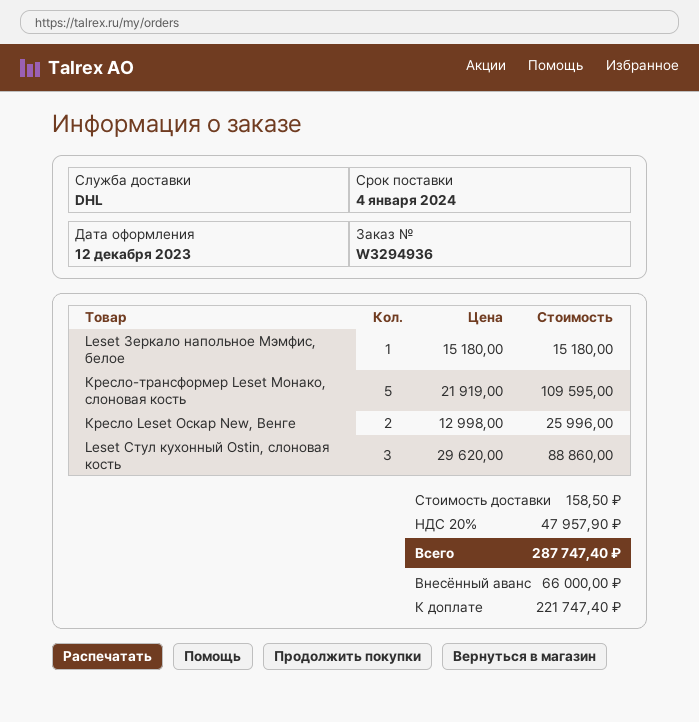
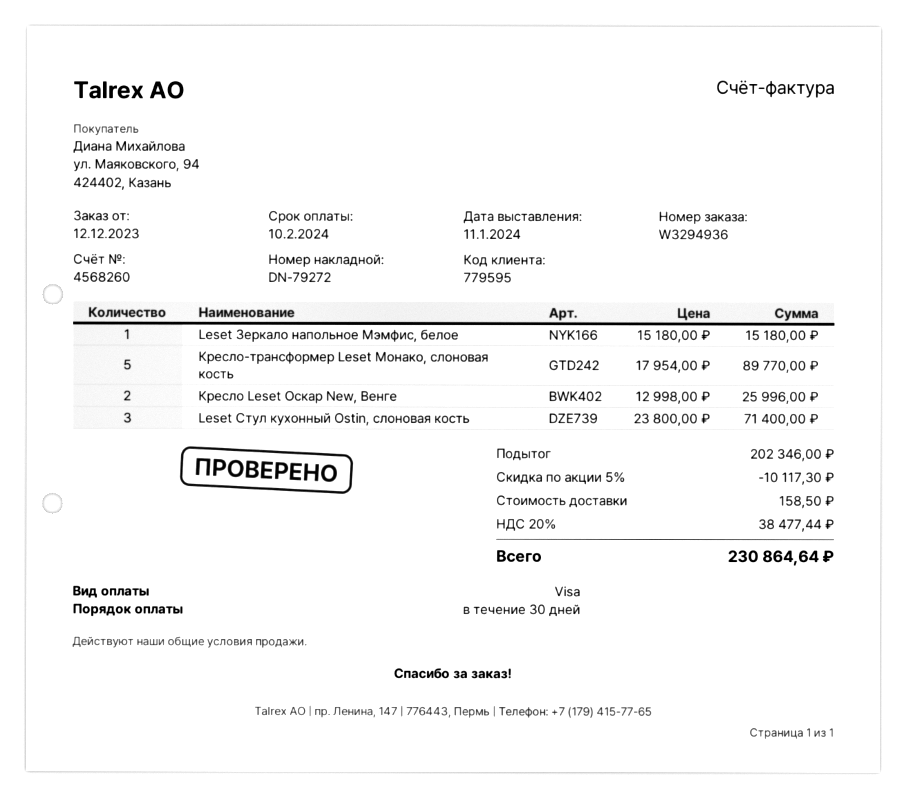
Кресло-трансформер Leset Монако, слоновая кость: 5 x 21919.00 = 109595.00 -> 5 x 17954.00 = 89770.00
Leset Стул кухонный Ostin, слоновая кость: 3 x 29620.00 = 88860.00 -> 3 x 23800.00 = 71400.00
discount: none -> 5% = 10117.30
tax: 20% = 47957.90 -> 20% = 38477.44
total: 287747.40 -> 230864.64

